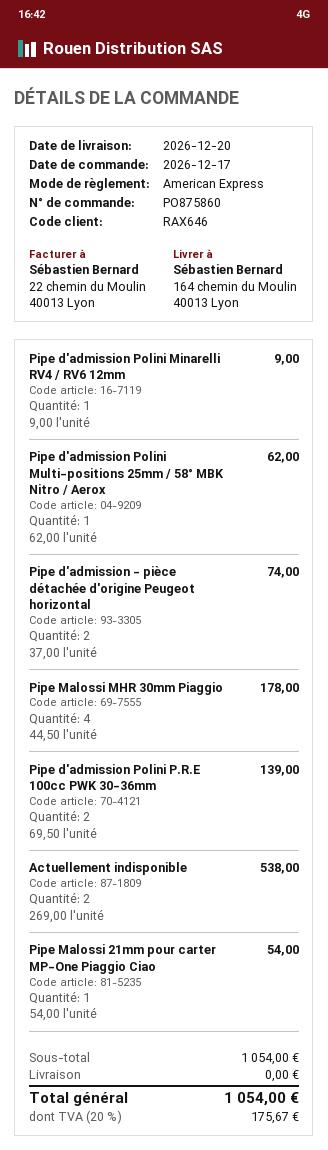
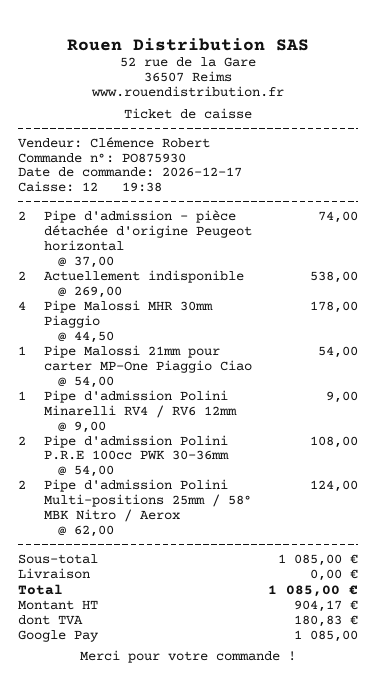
order number: PO875860 -> PO875930
payment method: American Express -> Google Pay
Pipe d'admission Polini Multi-positions 25mm / 58° MBK Nitro / Aerox: 1 x 62.00 = 62.00 -> 2 x 62.00 = 124.00
Pipe d'admission Polini P.R.E 100cc PWK 30-36mm: 2 x 69.50 = 139.00 -> 2 x 54.00 = 108.00
subtotal: 1054.00 -> 1085.00
tax: 175.67 -> 180.83
total: 1054.00 -> 1085.00

